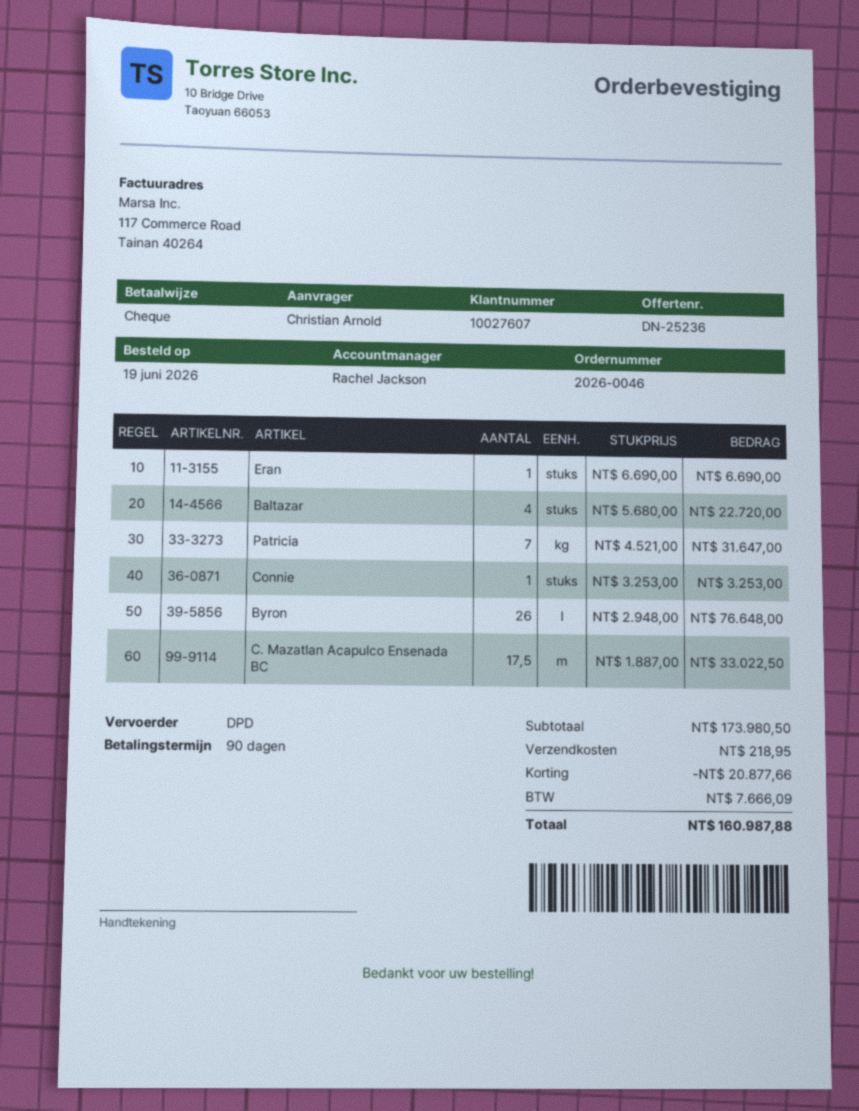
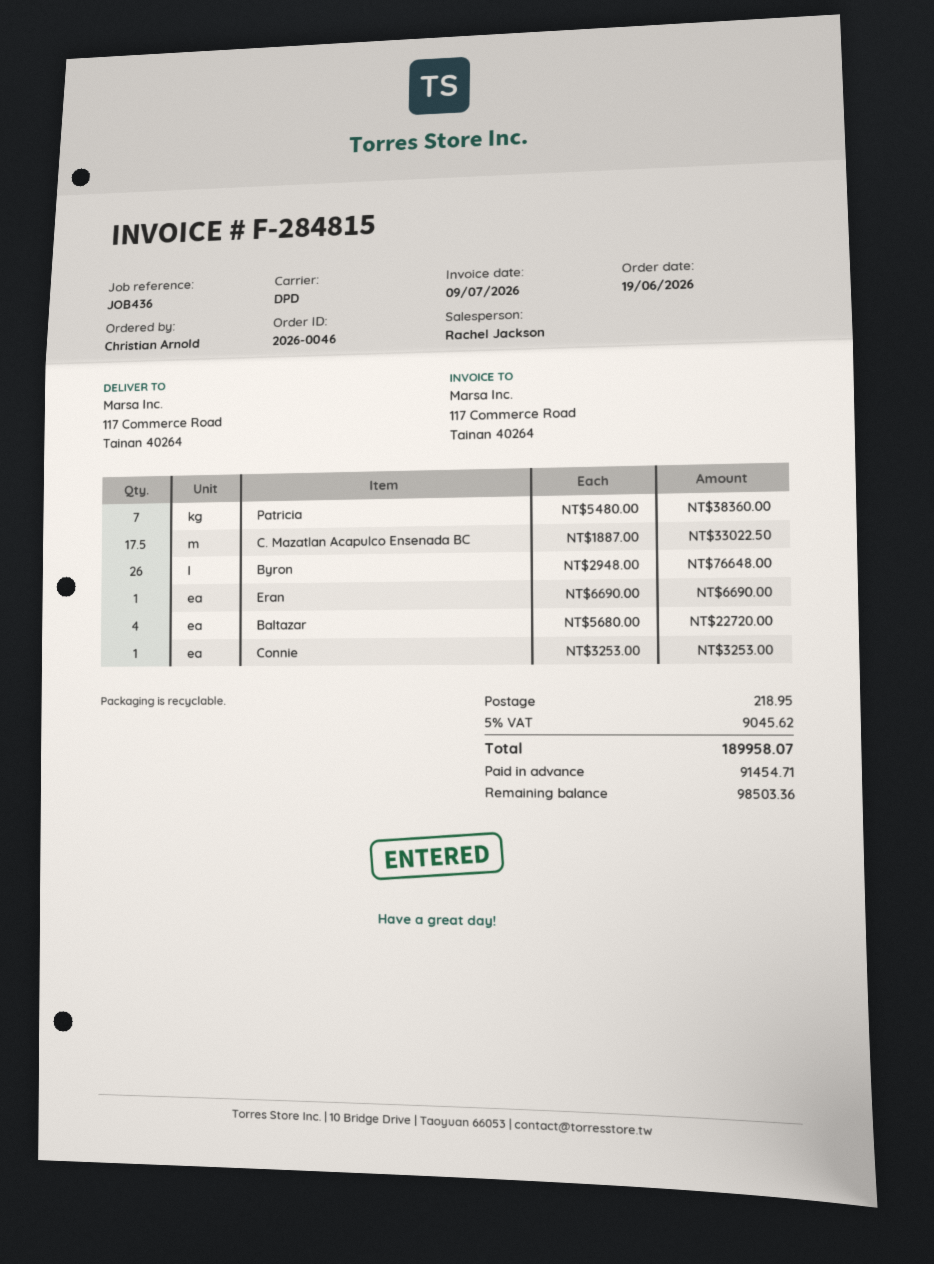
Patricia: 7 x 4521.00 = 31647.00 -> 7 x 5480.00 = 38360.00
discount: 20877.66 -> none
tax: 7666.09 -> 9045.62
total: 160987.88 -> 189958.07

